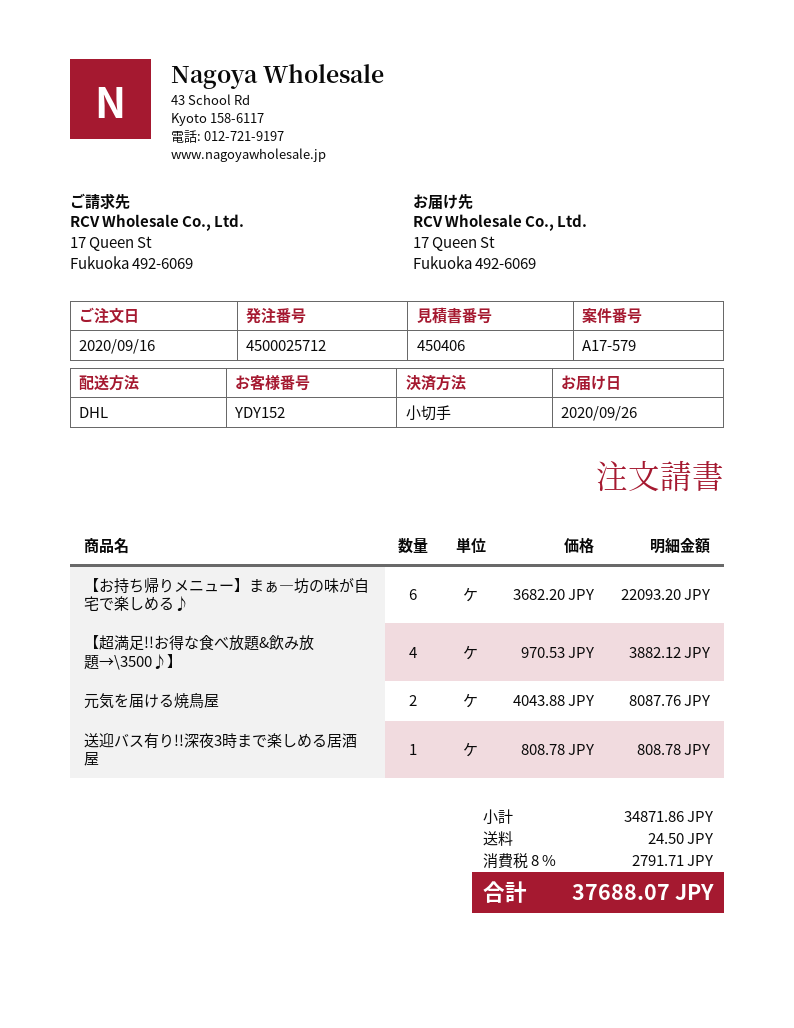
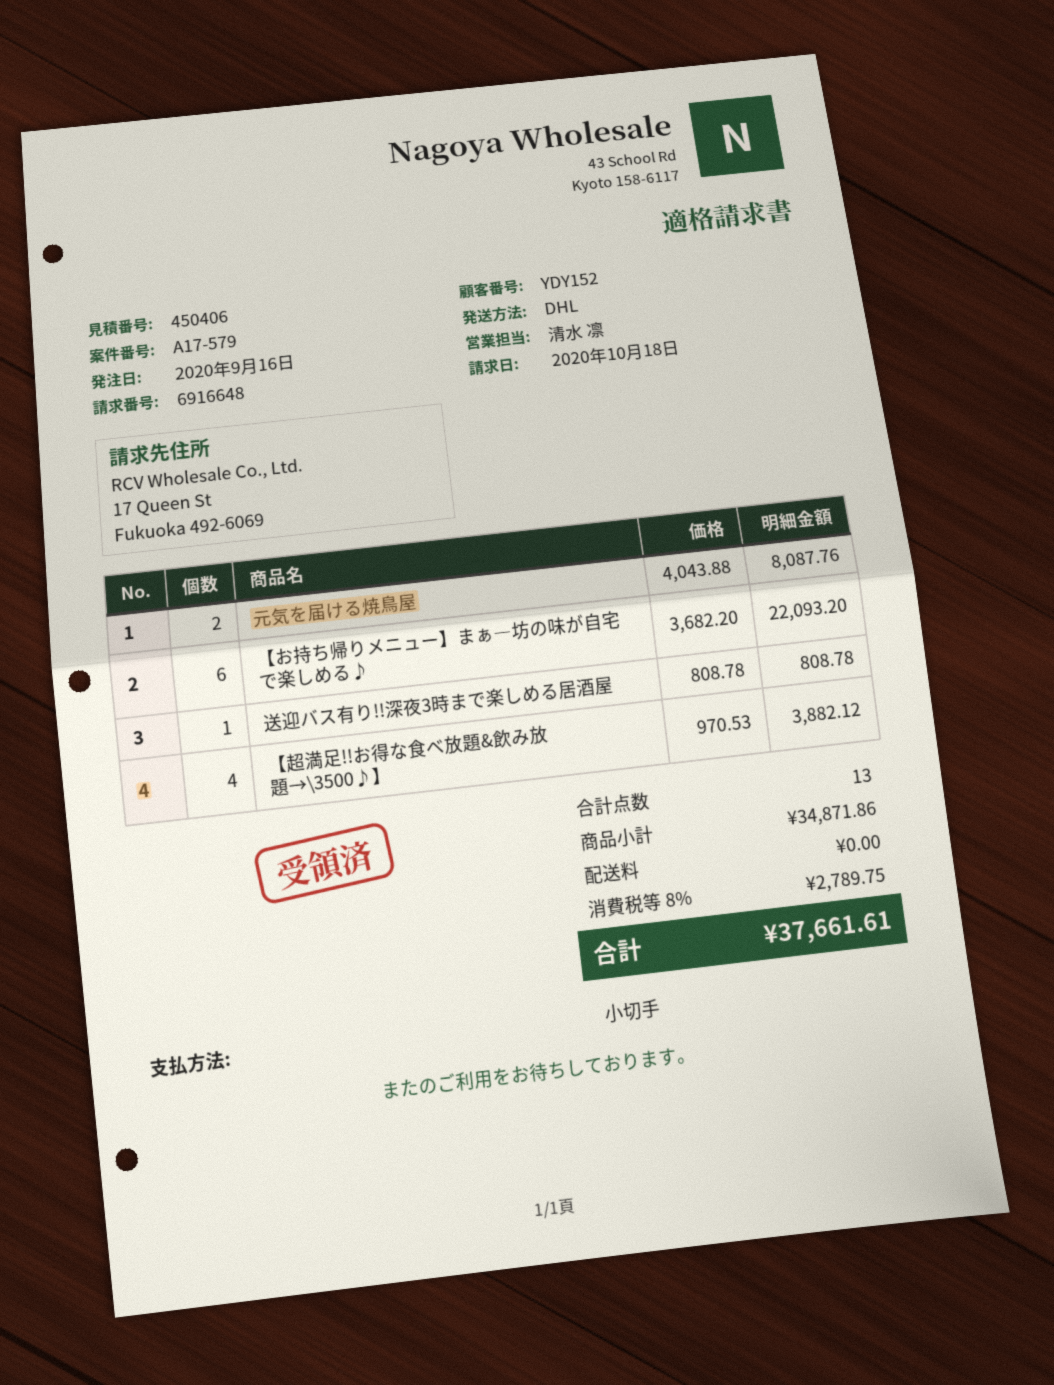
shipping: 24.50 -> 0.00
tax: 8% = 2791.71 -> 8% = 2789.75
total: 37688.07 -> 37661.61

